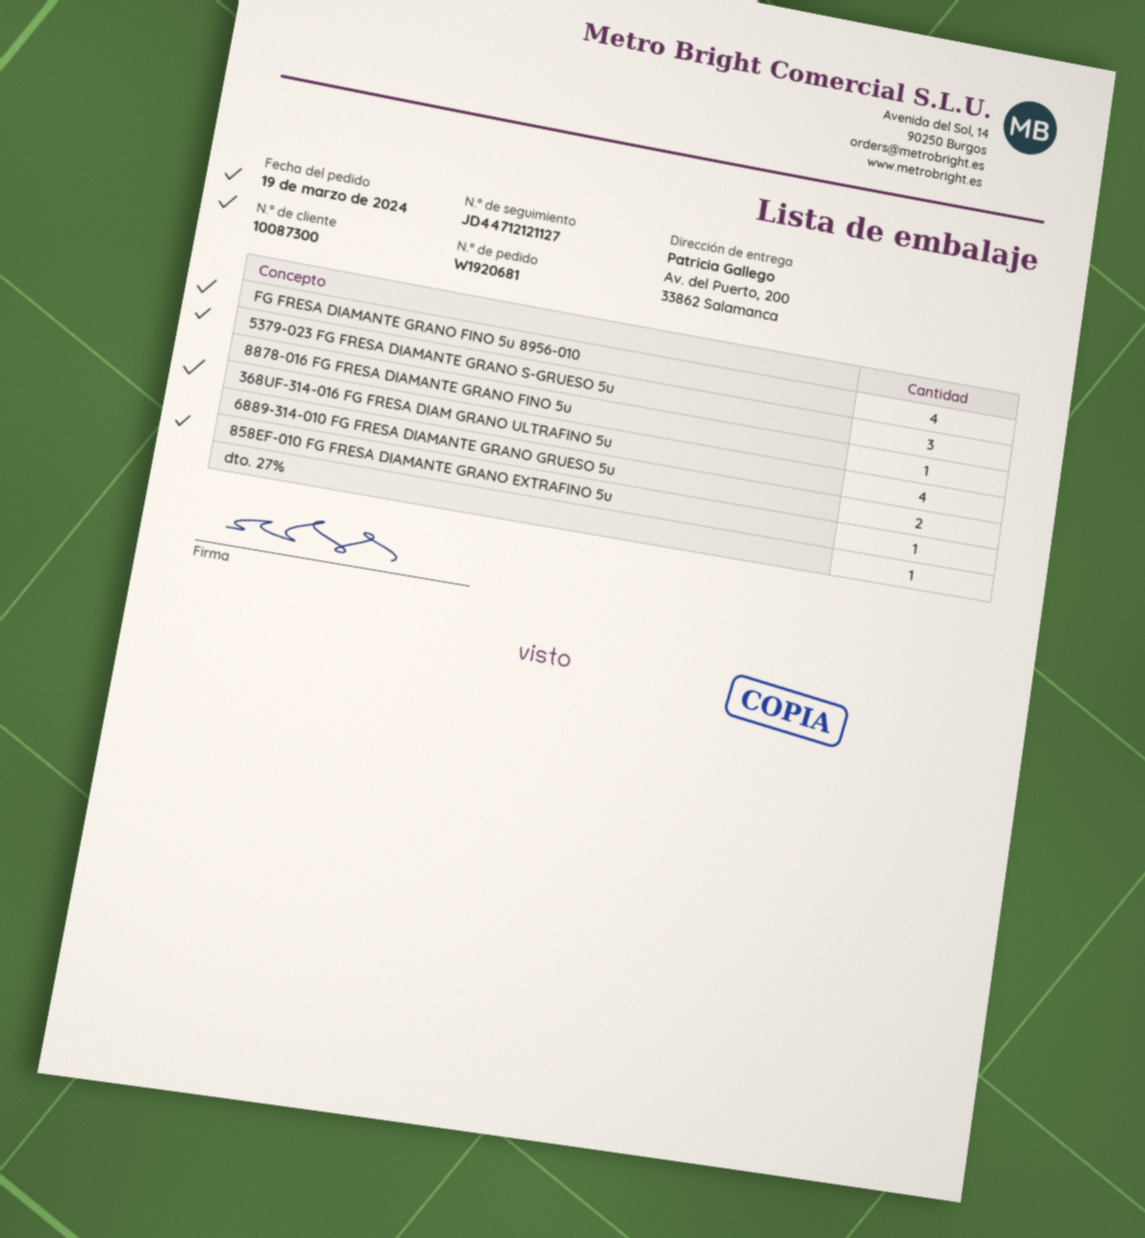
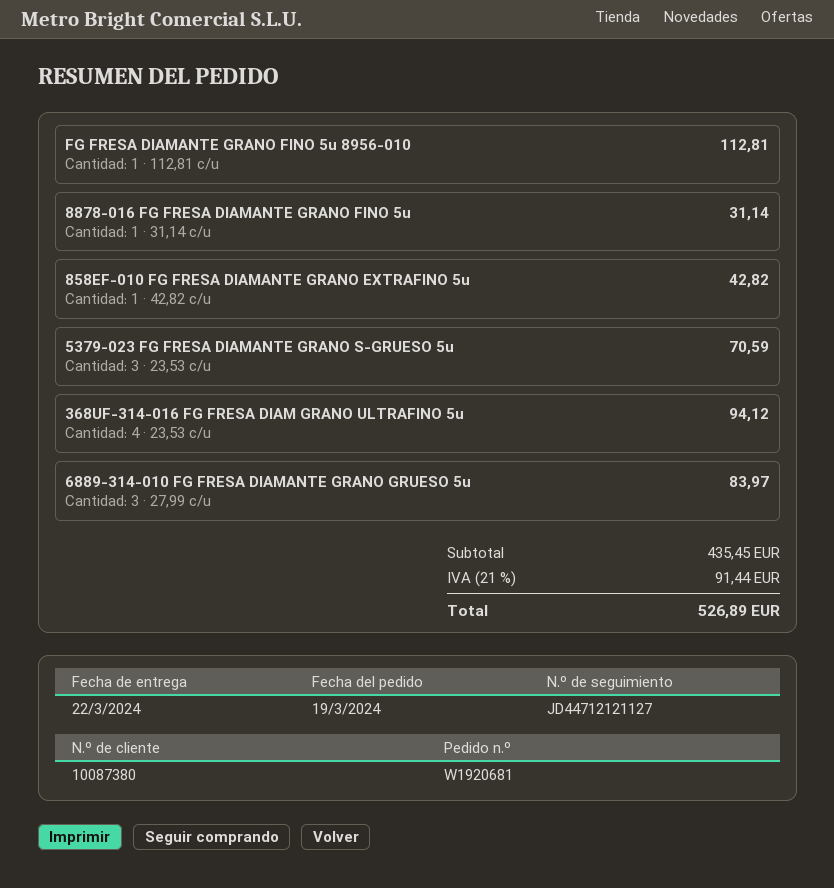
customer number: 10087300 -> 10087380
FG FRESA DIAMANTE GRANO FINO 5u 8956-010: 4 -> 1
6889-314-010 FG FRESA DIAMANTE GRANO GRUESO 5u: 2 -> 3
dto. 27%: 1 -> none

